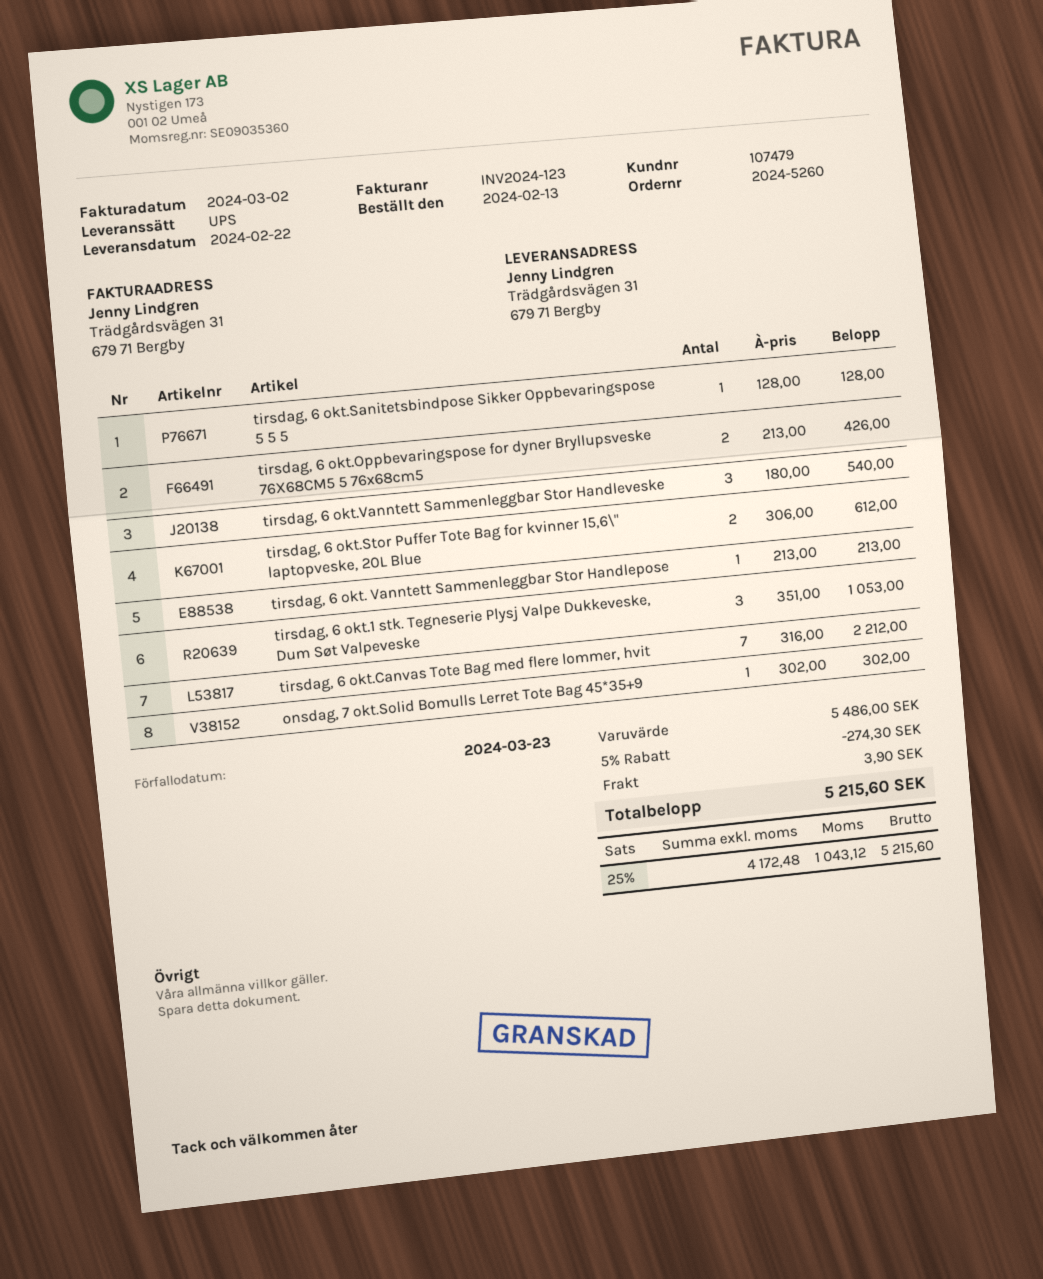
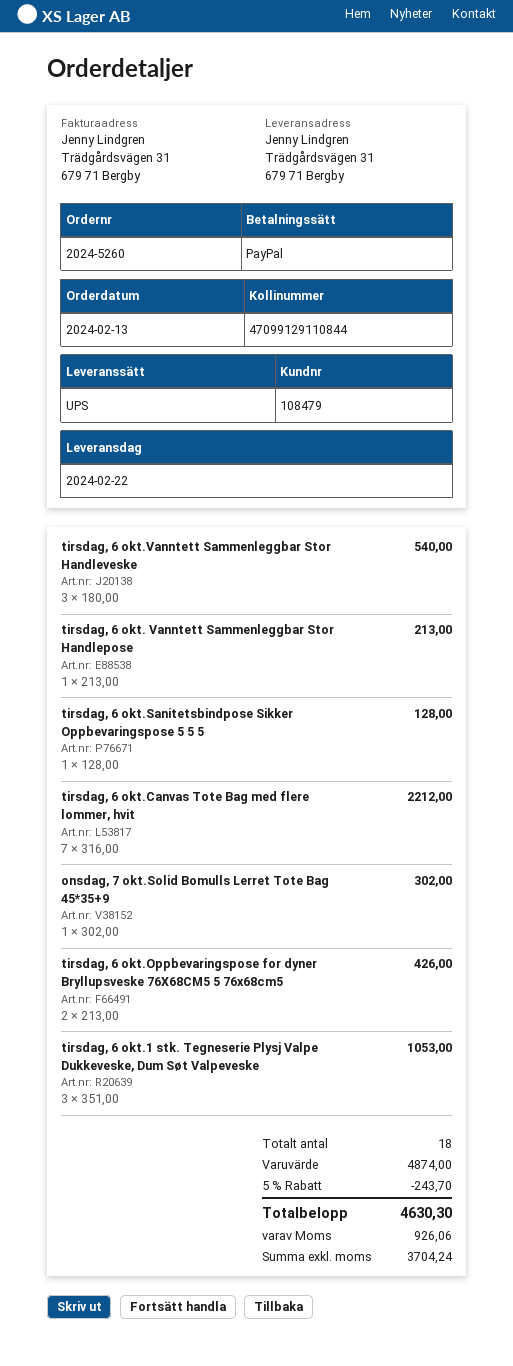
customer number: 107479 -> 108479
tirsdag, 6 okt.Stor Puffer Tote Bag for kvinner 15,6\" laptopveske, 20L Blue: 2 x 306.00 = 612.00 -> none
subtotal: 5486.00 -> 4874.00
discount: 5% = 274.30 -> 5% = 243.70
shipping: 3.90 -> none
net: 4172.48 -> 3704.24
tax: 1043.12 -> 926.06
total: 5215.60 -> 4630.30

